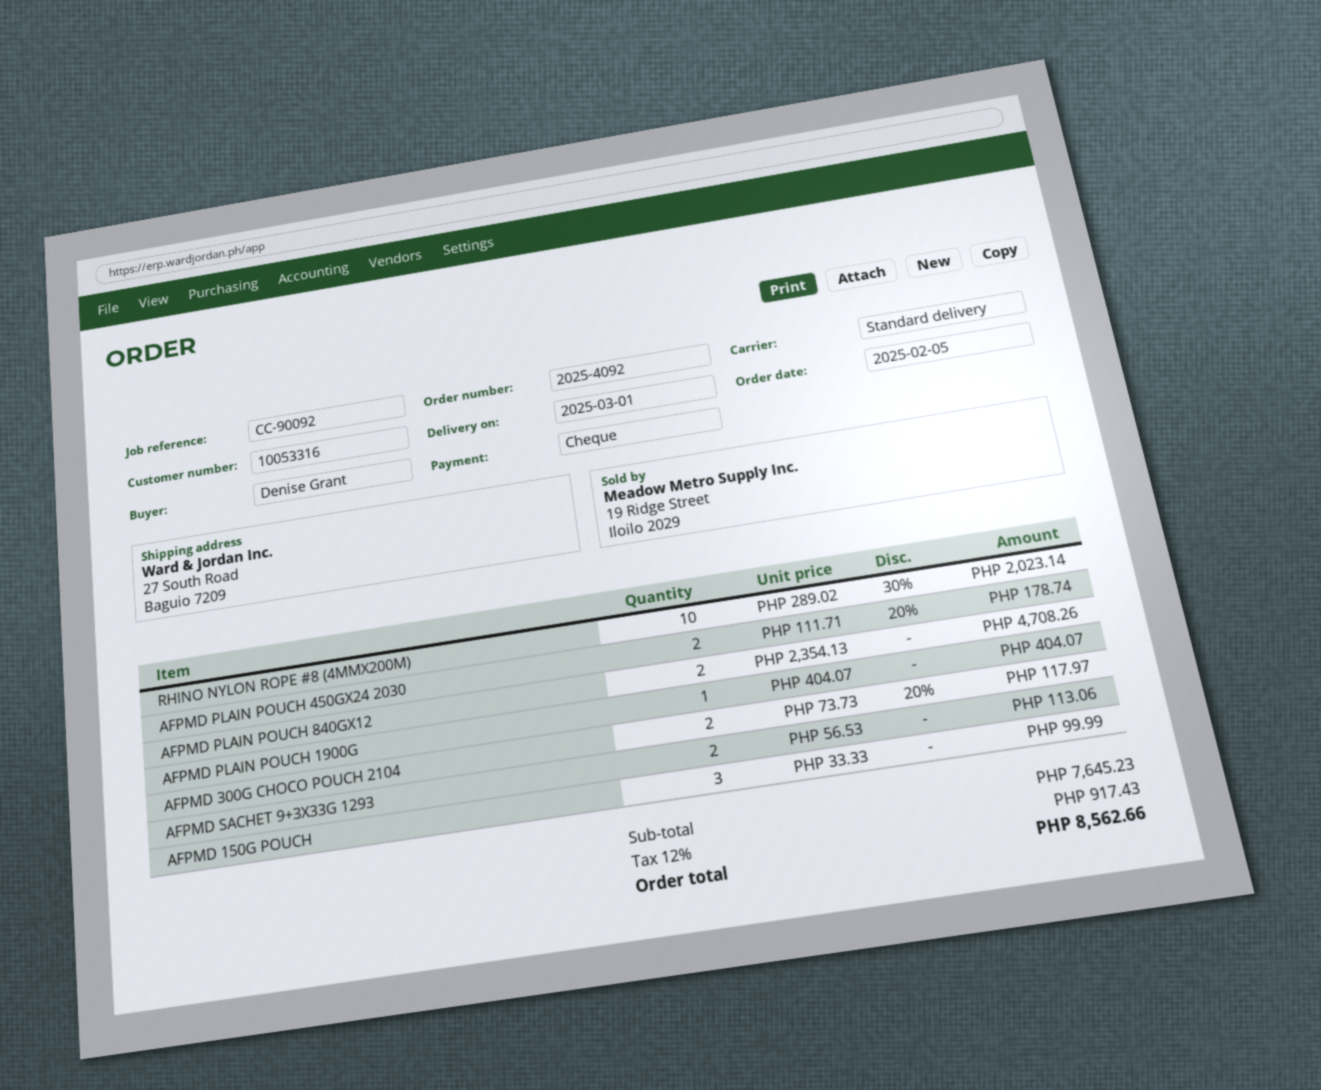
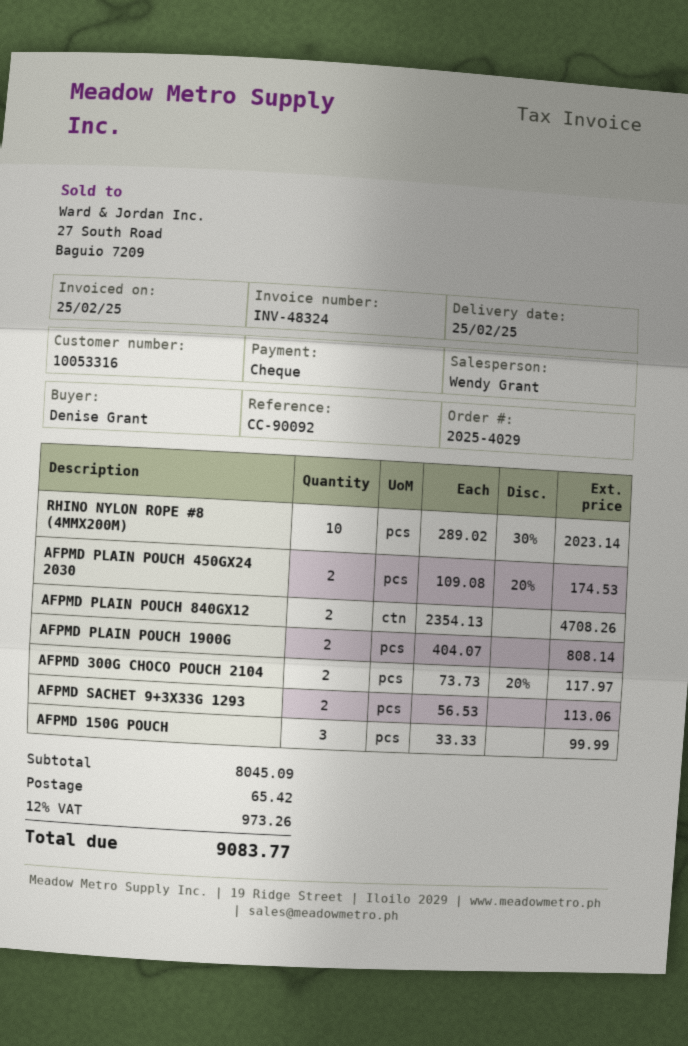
order number: 2025-4092 -> 2025-4029
delivery date: 2025-03-01 -> 2025-02-25
AFPMD PLAIN POUCH 450GX24 2030: 2 x 111.71 - 20% = 178.74 -> 2 x 109.08 - 20% = 174.53
AFPMD PLAIN POUCH 1900G: 1 x 404.07 = 404.07 -> 2 x 404.07 = 808.14
subtotal: 7645.23 -> 8045.09
shipping: none -> 65.42
tax: 12% = 917.43 -> 12% = 973.26
total: 8562.66 -> 9083.77

